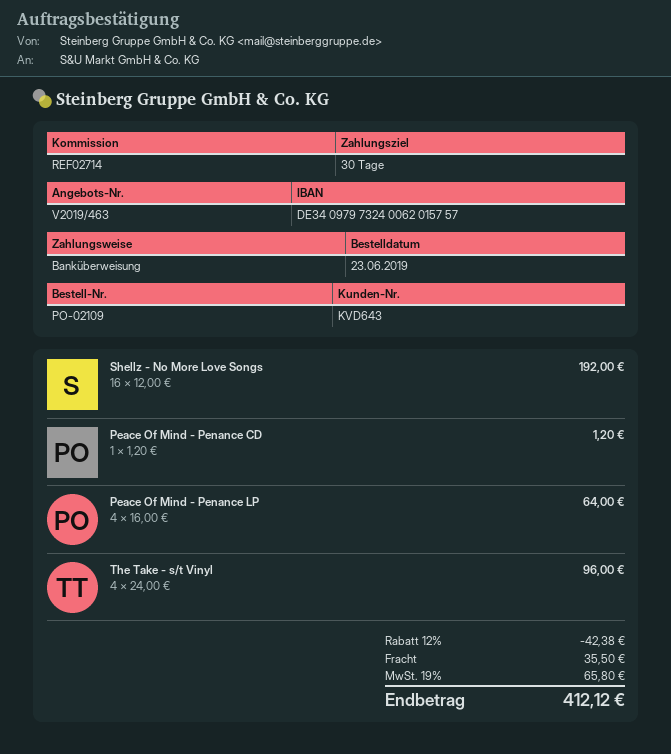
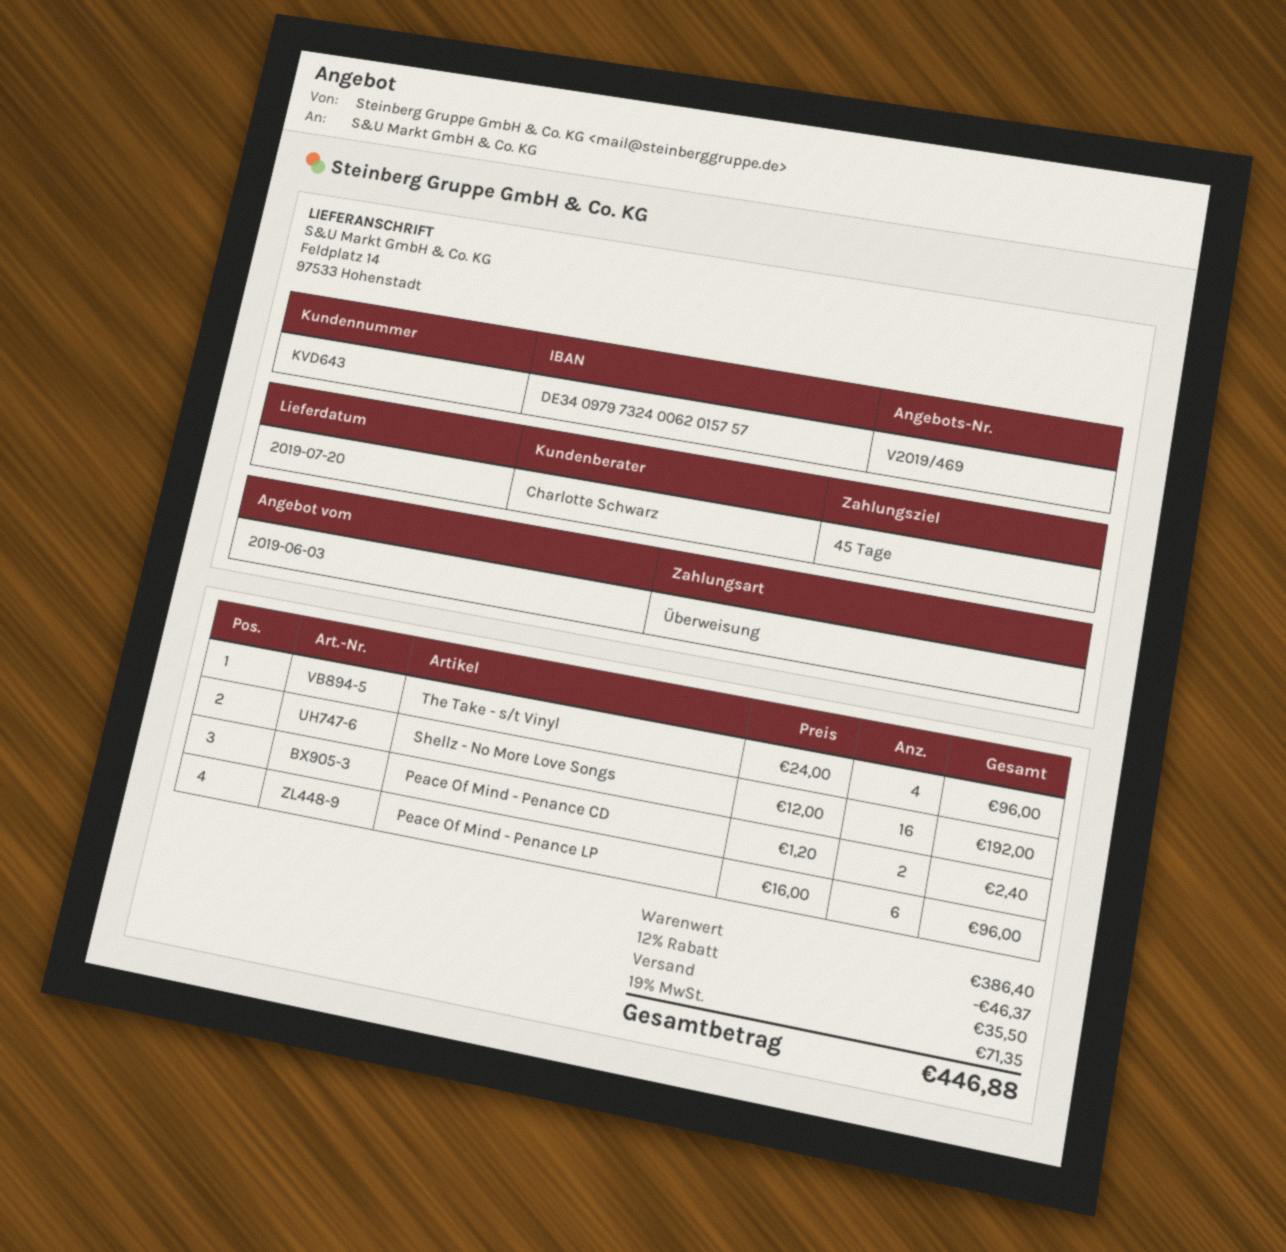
quote number: V2019/463 -> V2019/469
payment terms: 30 days -> 45 days
Peace Of Mind - Penance CD: 1 x 1.20 = 1.20 -> 2 x 1.20 = 2.40
Peace Of Mind - Penance LP: 4 x 16.00 = 64.00 -> 6 x 16.00 = 96.00
discount: 12% = 42.38 -> 12% = 46.37
tax: 19% = 65.80 -> 19% = 71.35
total: 412.12 -> 446.88

